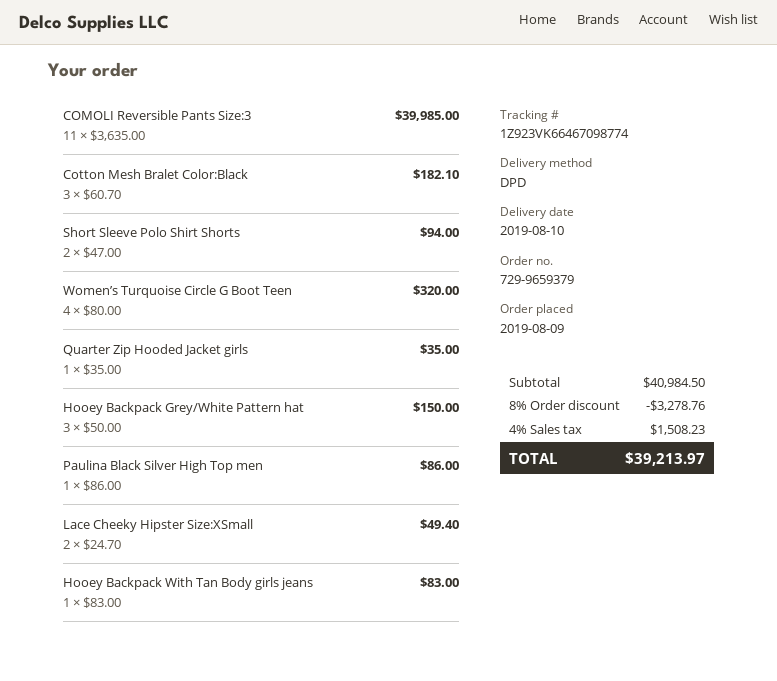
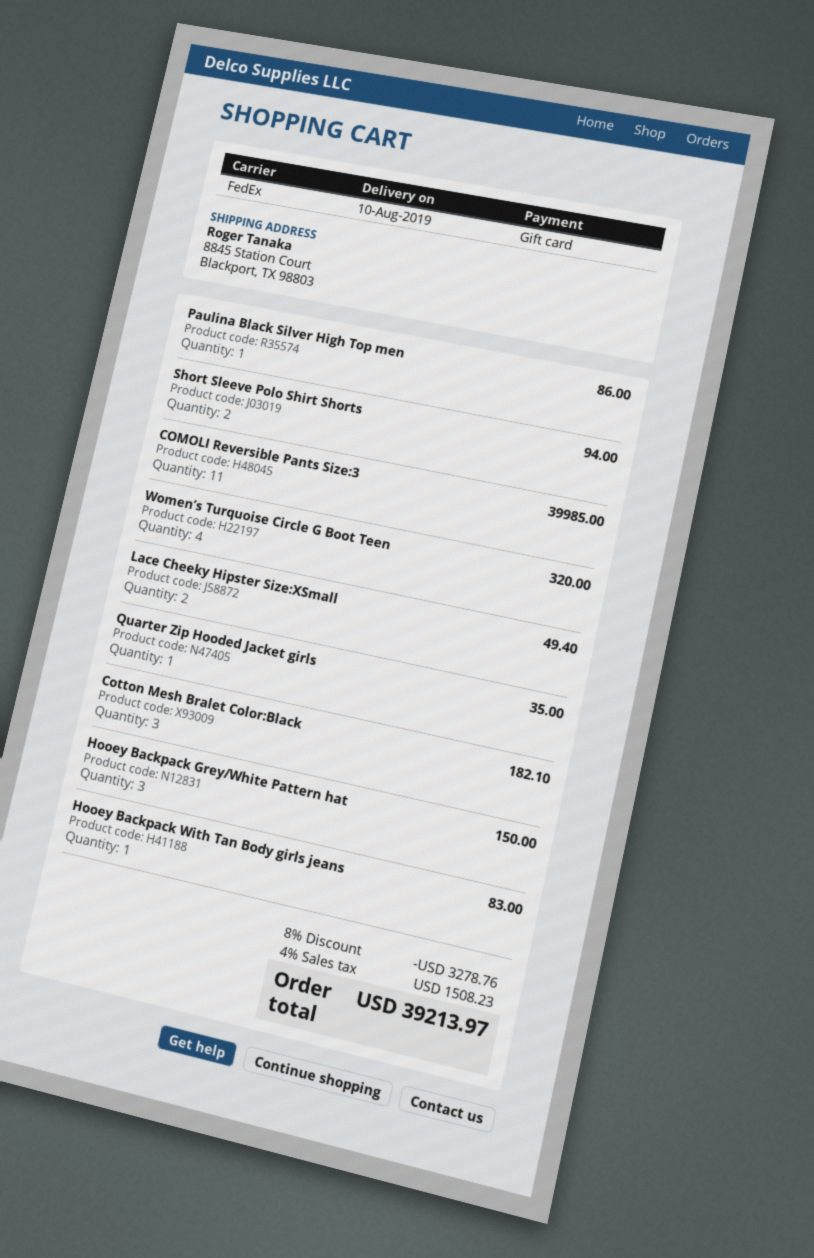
shipping method: DPD -> FedEx

